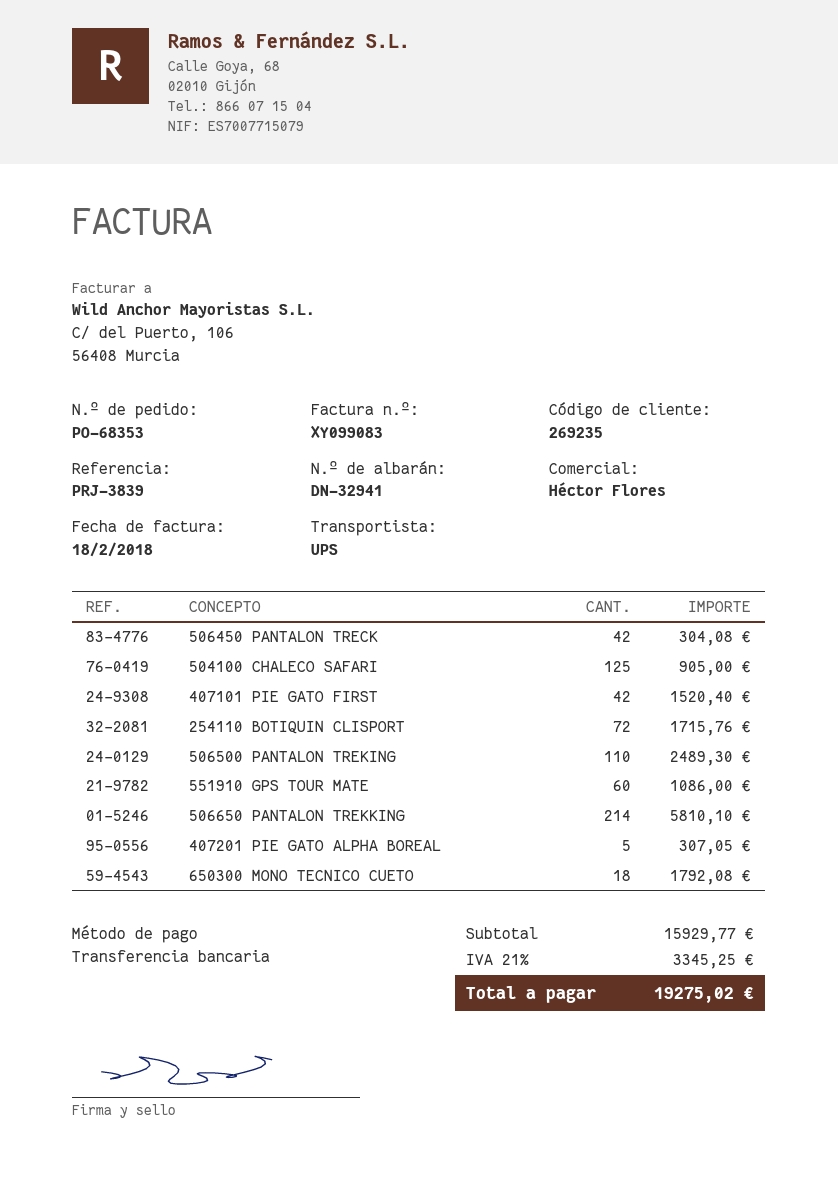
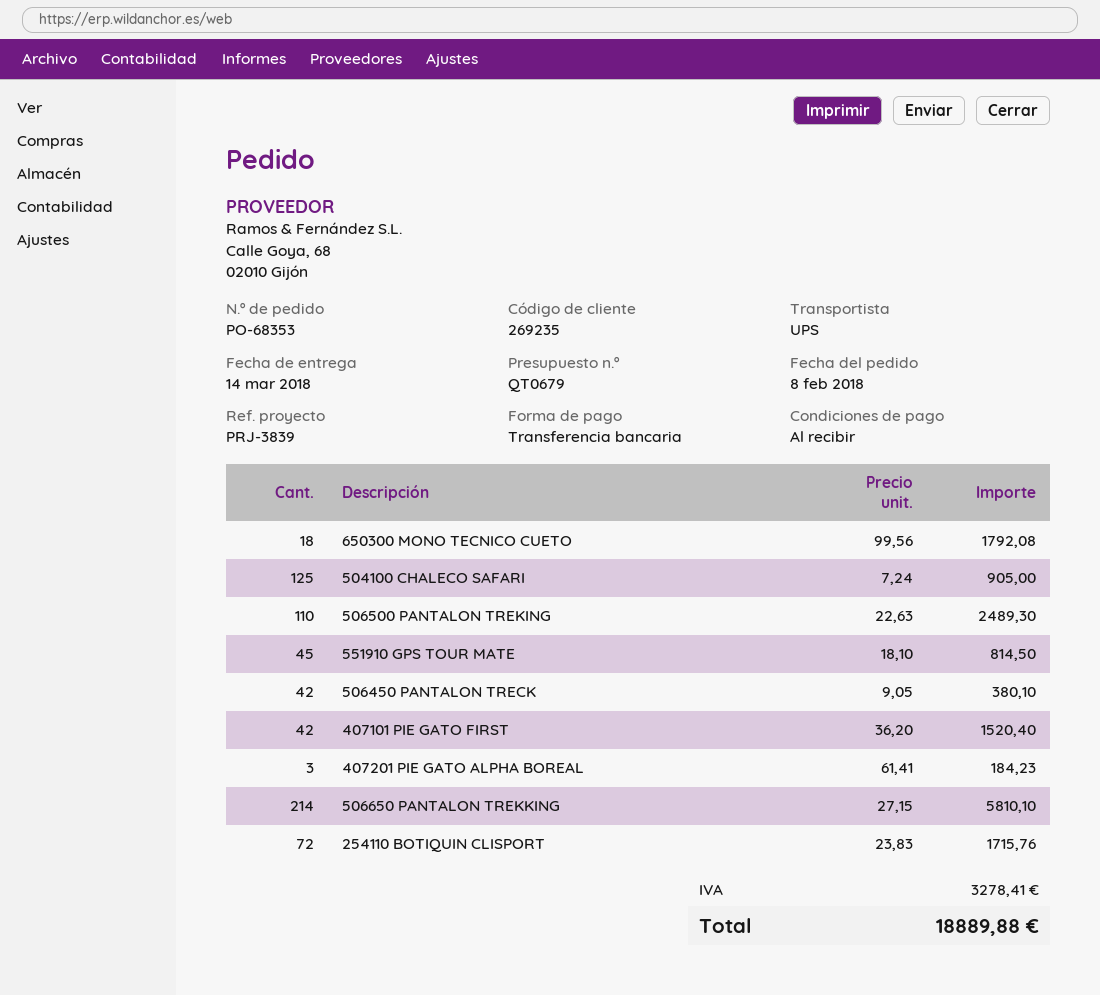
506450 PANTALON TRECK: 42 for 304.08 -> 42 for 380.10
551910 GPS TOUR MATE: 60 for 1086.00 -> 45 for 814.50
407201 PIE GATO ALPHA BOREAL: 5 for 307.05 -> 3 for 184.23
tax: 3345.25 -> 3278.41
total: 19275.02 -> 18889.88

